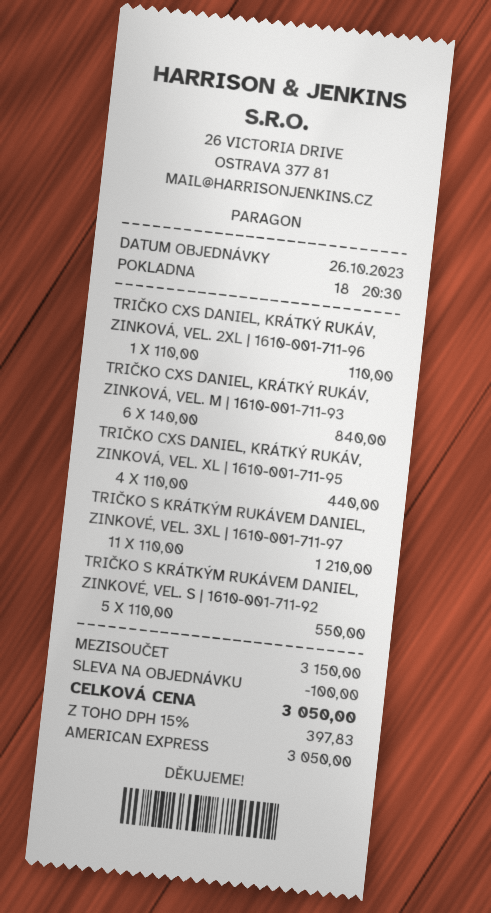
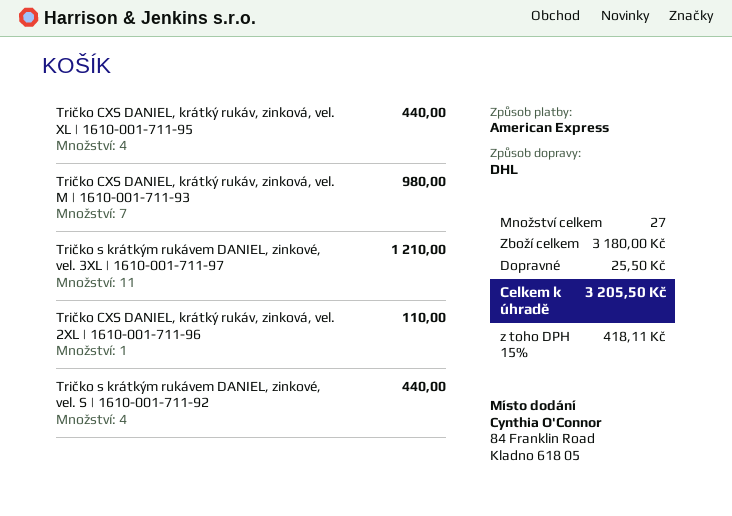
TRIČKO CXS DANIEL, KRÁTKÝ RUKÁV, ZINKOVÁ, VEL. M | 1610-001-711-93: 6 for 840.00 -> 7 for 980.00
TRIČKO S KRÁTKÝM RUKÁVEM DANIEL, ZINKOVÉ, VEL. S | 1610-001-711-92: 5 for 550.00 -> 4 for 440.00
subtotal: 3150.00 -> 3180.00
discount: 100.00 -> none
shipping: none -> 25.50
tax: 15% = 397.83 -> 15% = 418.11
total: 3050.00 -> 3205.50

